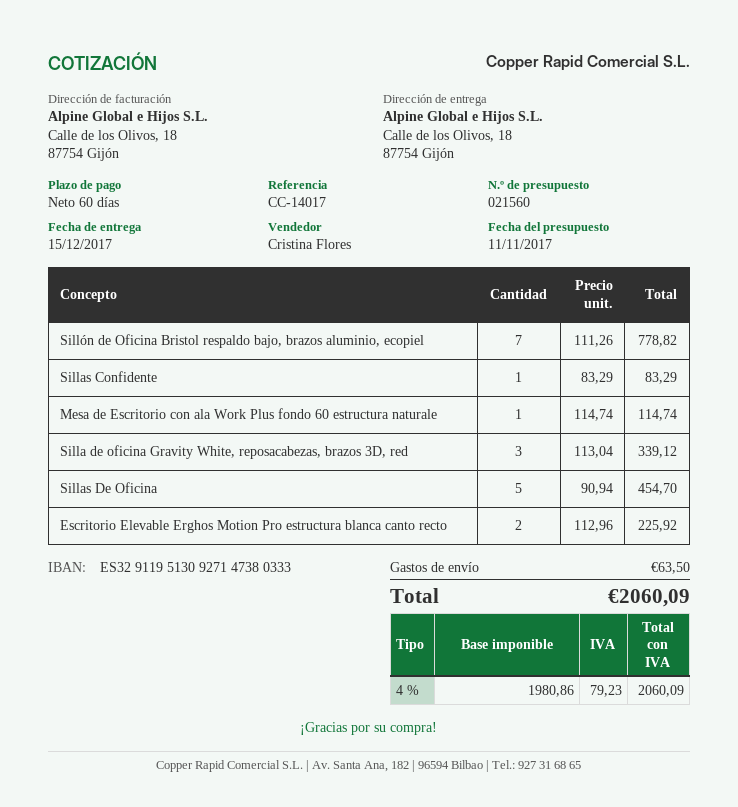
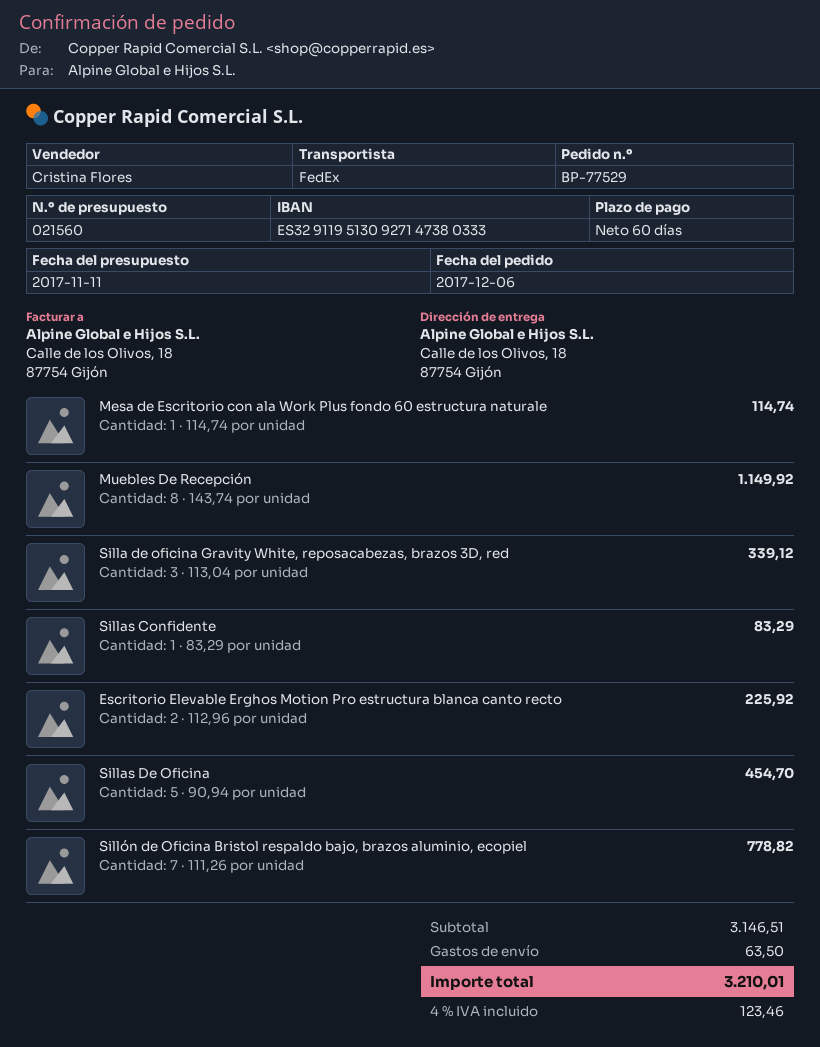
Muebles De Recepción: none -> 8 x 143.74 = 1149.92
tax: 4% = 79.23 -> 4% = 123.46
total: 2060.09 -> 3210.01

